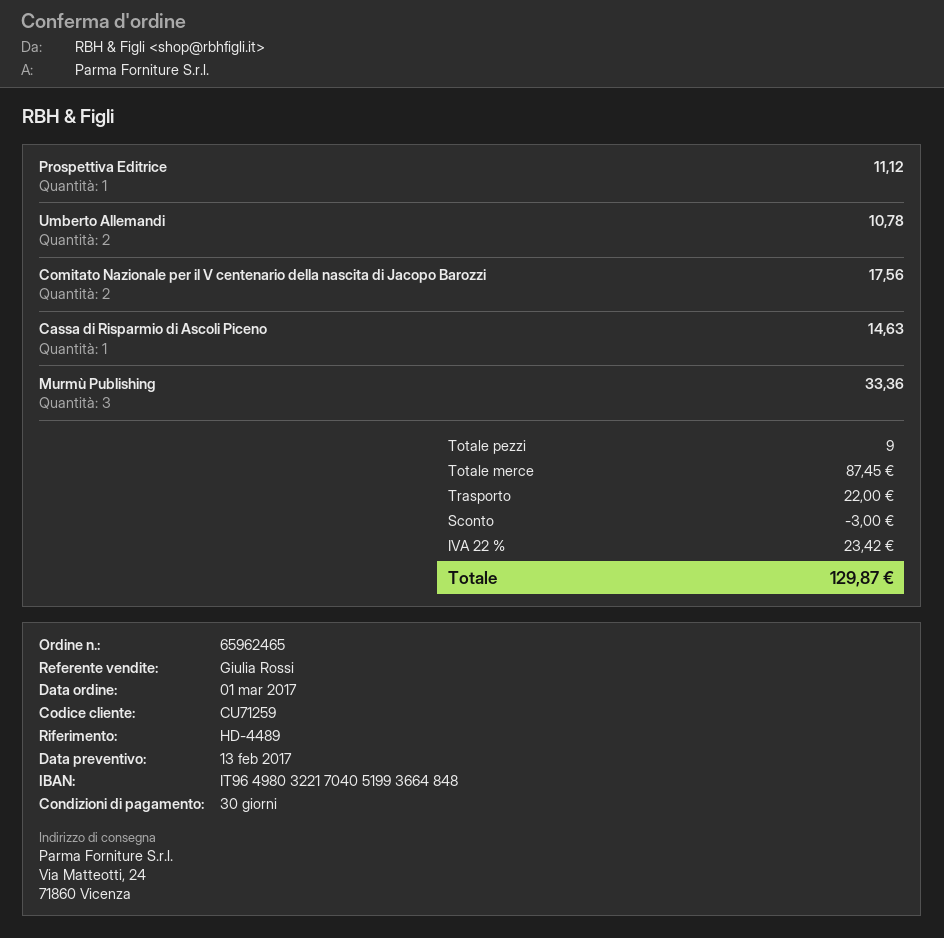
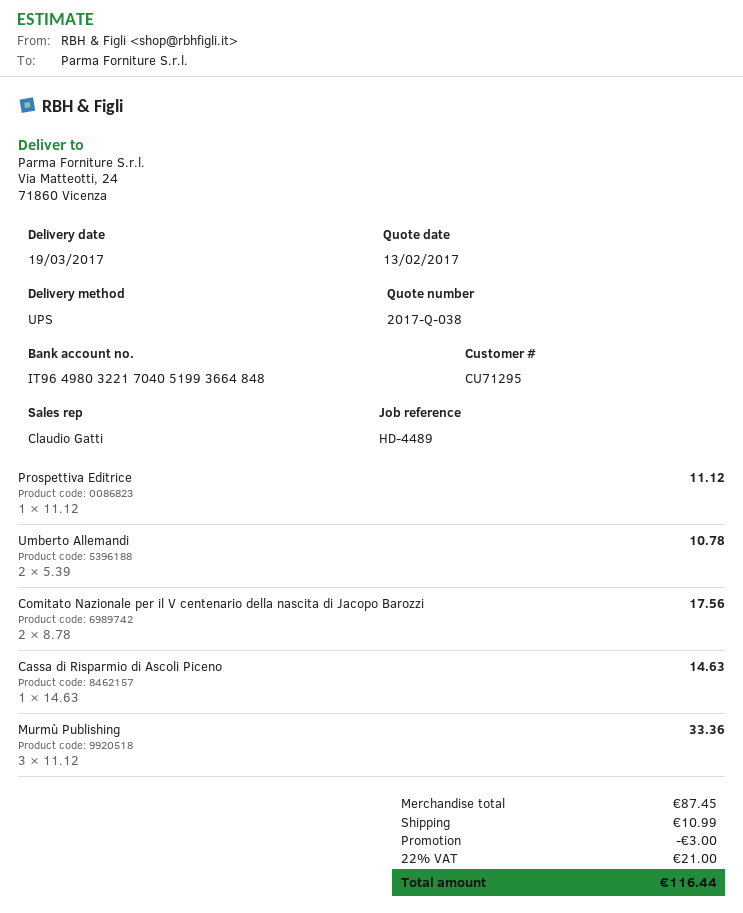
customer number: CU71259 -> CU71295
sales rep: Giulia Rossi -> Claudio Gatti
shipping: 22.00 -> 10.99
tax: 22% = 23.42 -> 22% = 21.00
total: 129.87 -> 116.44

